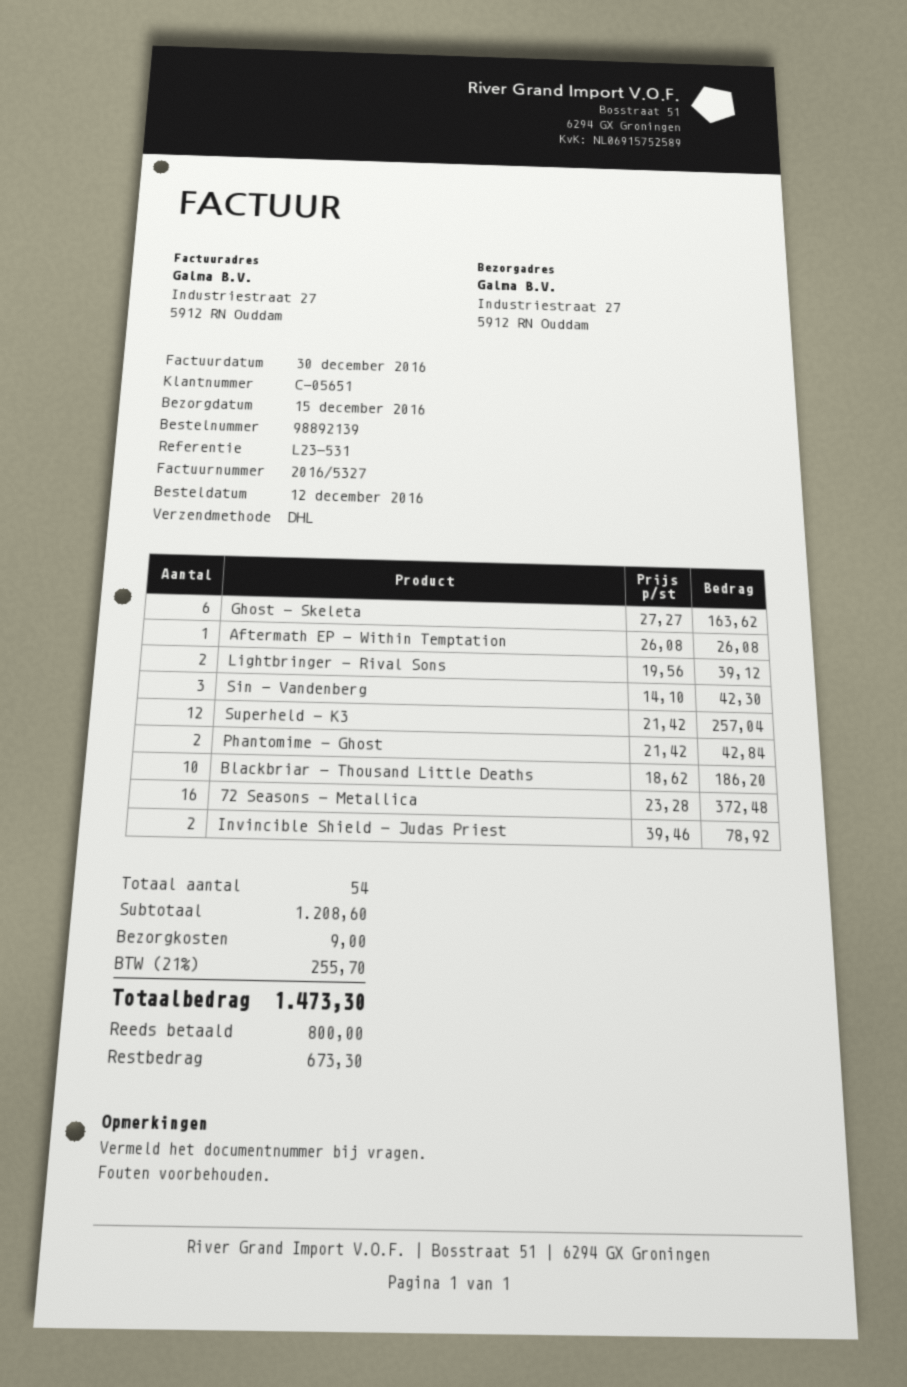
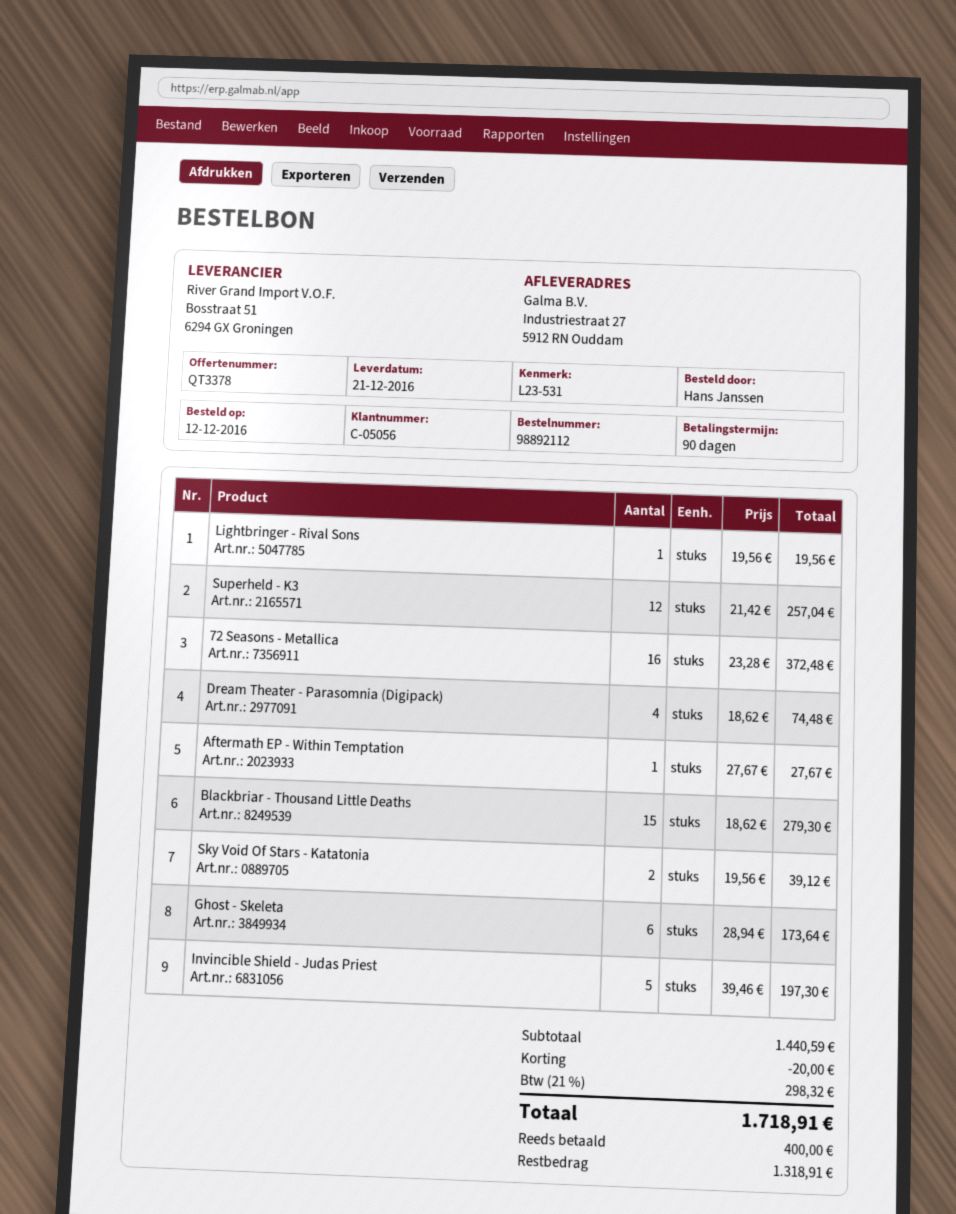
order number: 98892139 -> 98892112
delivery date: 2016-12-15 -> 2016-12-21
customer number: C-05651 -> C-05056
Ghost - Skeleta: 6 x 27.27 = 163.62 -> 6 x 28.94 = 173.64
Aftermath EP - Within Temptation: 1 x 26.08 = 26.08 -> 1 x 27.67 = 27.67
Lightbringer - Rival Sons: 2 x 19.56 = 39.12 -> 1 x 19.56 = 19.56
Sin - Vandenberg: 3 x 14.10 = 42.30 -> none
Phantomime - Ghost: 2 x 21.42 = 42.84 -> none
Blackbriar - Thousand Little Deaths: 10 x 18.62 = 186.20 -> 15 x 18.62 = 279.30
Invincible Shield - Judas Priest: 2 x 39.46 = 78.92 -> 5 x 39.46 = 197.30
Dream Theater - Parasomnia (Digipack): none -> 4 x 18.62 = 74.48
Sky Void Of Stars - Katatonia: none -> 2 x 19.56 = 39.12
subtotal: 1208.60 -> 1440.59
discount: none -> 20.00
shipping: 9.00 -> none
tax: 21% = 255.70 -> 21% = 298.32
total: 1473.30 -> 1718.91
deposit: 800.00 -> 400.00
balance: 673.30 -> 1318.91

